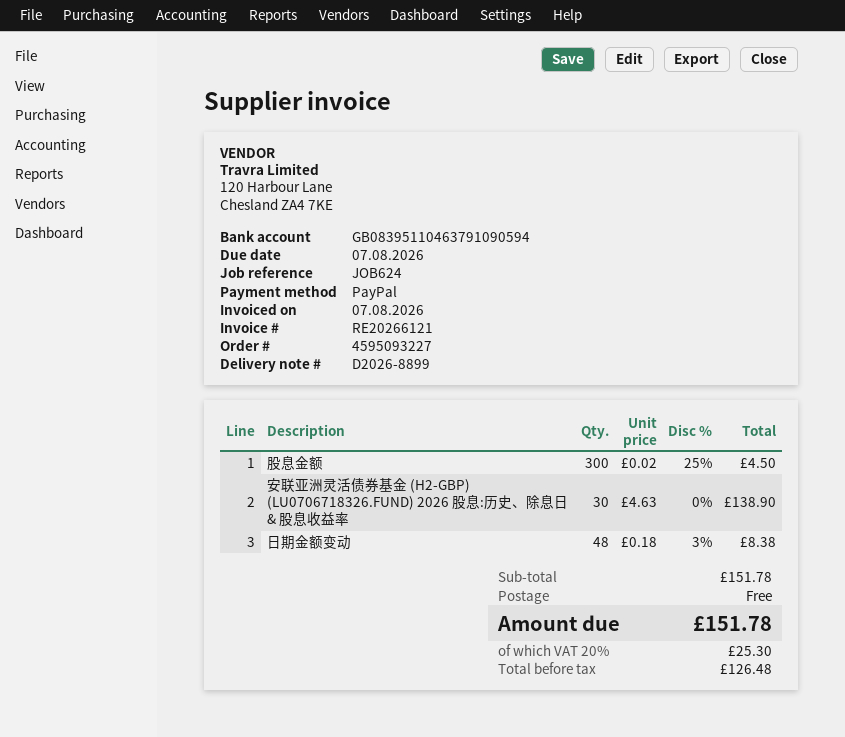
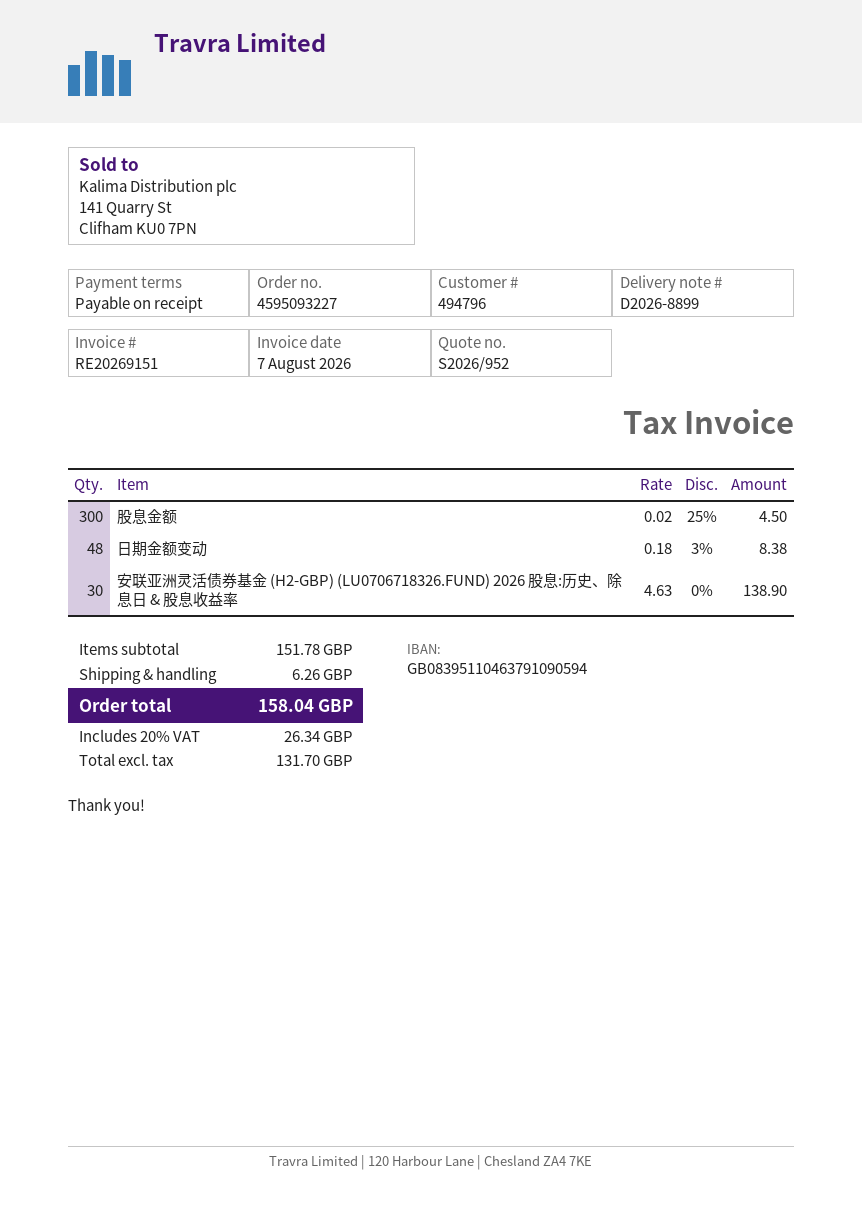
invoice number: RE20266121 -> RE20269151
shipping: 0.00 -> 6.26
net: 126.48 -> 131.70
tax: 20% = 25.30 -> 20% = 26.34
total: 151.78 -> 158.04

